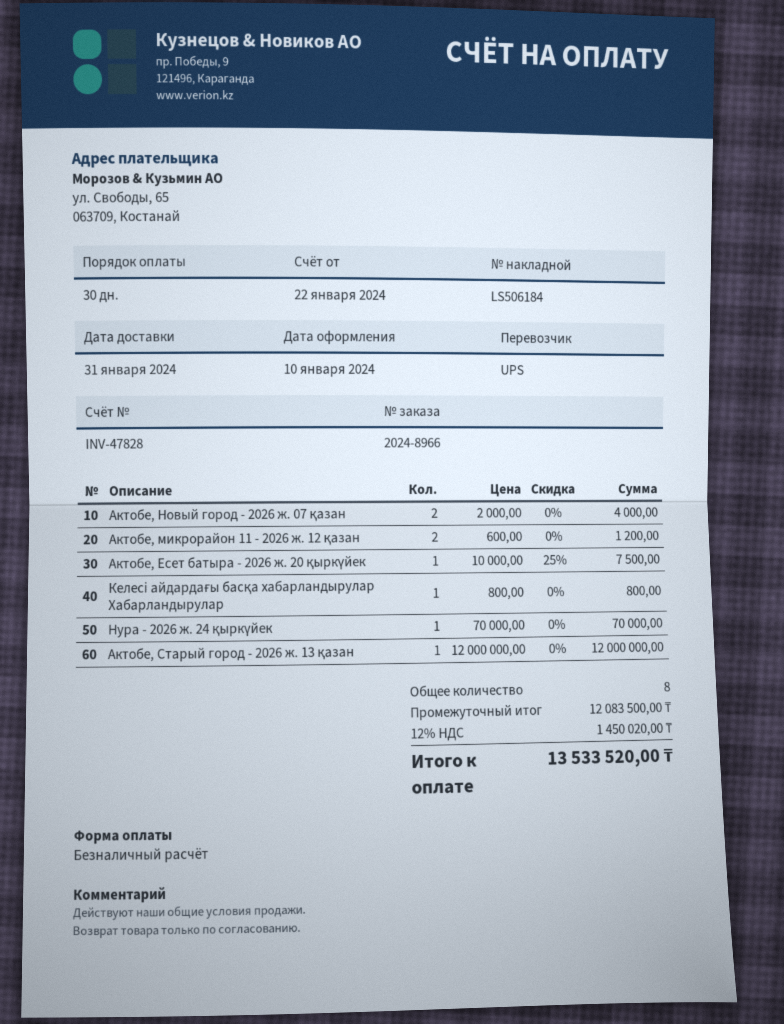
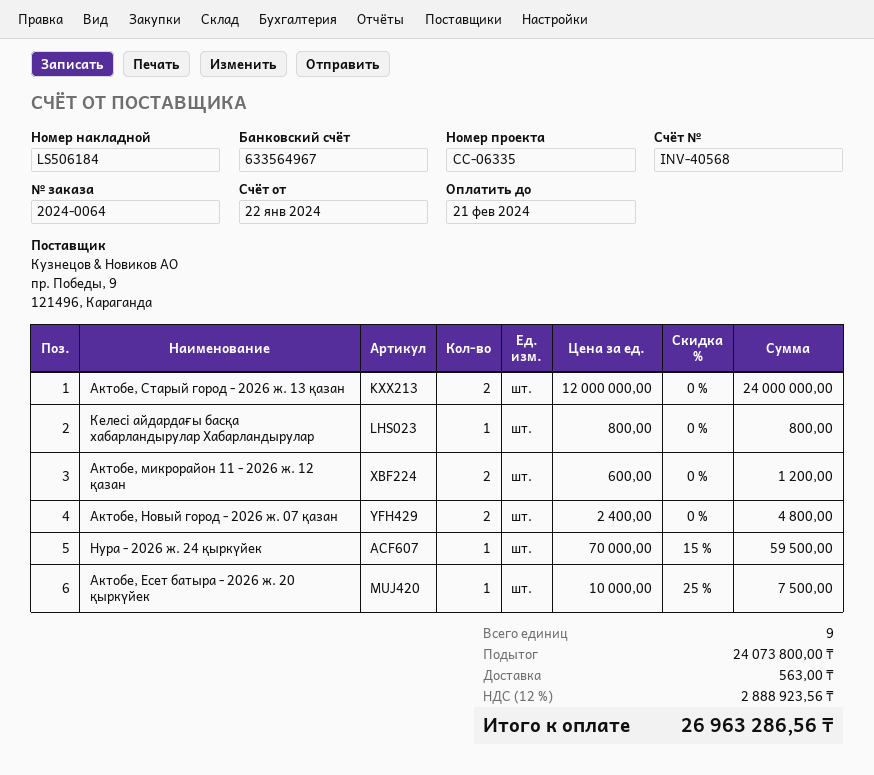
order number: 2024-8966 -> 2024-0064
invoice number: INV-47828 -> INV-40568
Актобе, Новый город - 2026 ж. 07 қазан: 2 x 2000.00 = 4000.00 -> 2 x 2400.00 = 4800.00
Нура - 2026 ж. 24 қыркүйек: 1 x 70000.00 = 70000.00 -> 1 x 70000.00 - 15% = 59500.00
Актобе, Старый город - 2026 ж. 13 қазан: 1 x 12000000.00 = 12000000.00 -> 2 x 12000000.00 = 24000000.00
total quantity: 8 -> 9
subtotal: 12083500.00 -> 24073800.00
shipping: none -> 563.00
tax: 12% = 1450020.00 -> 12% = 2888923.56
total: 13533520.00 -> 26963286.56

